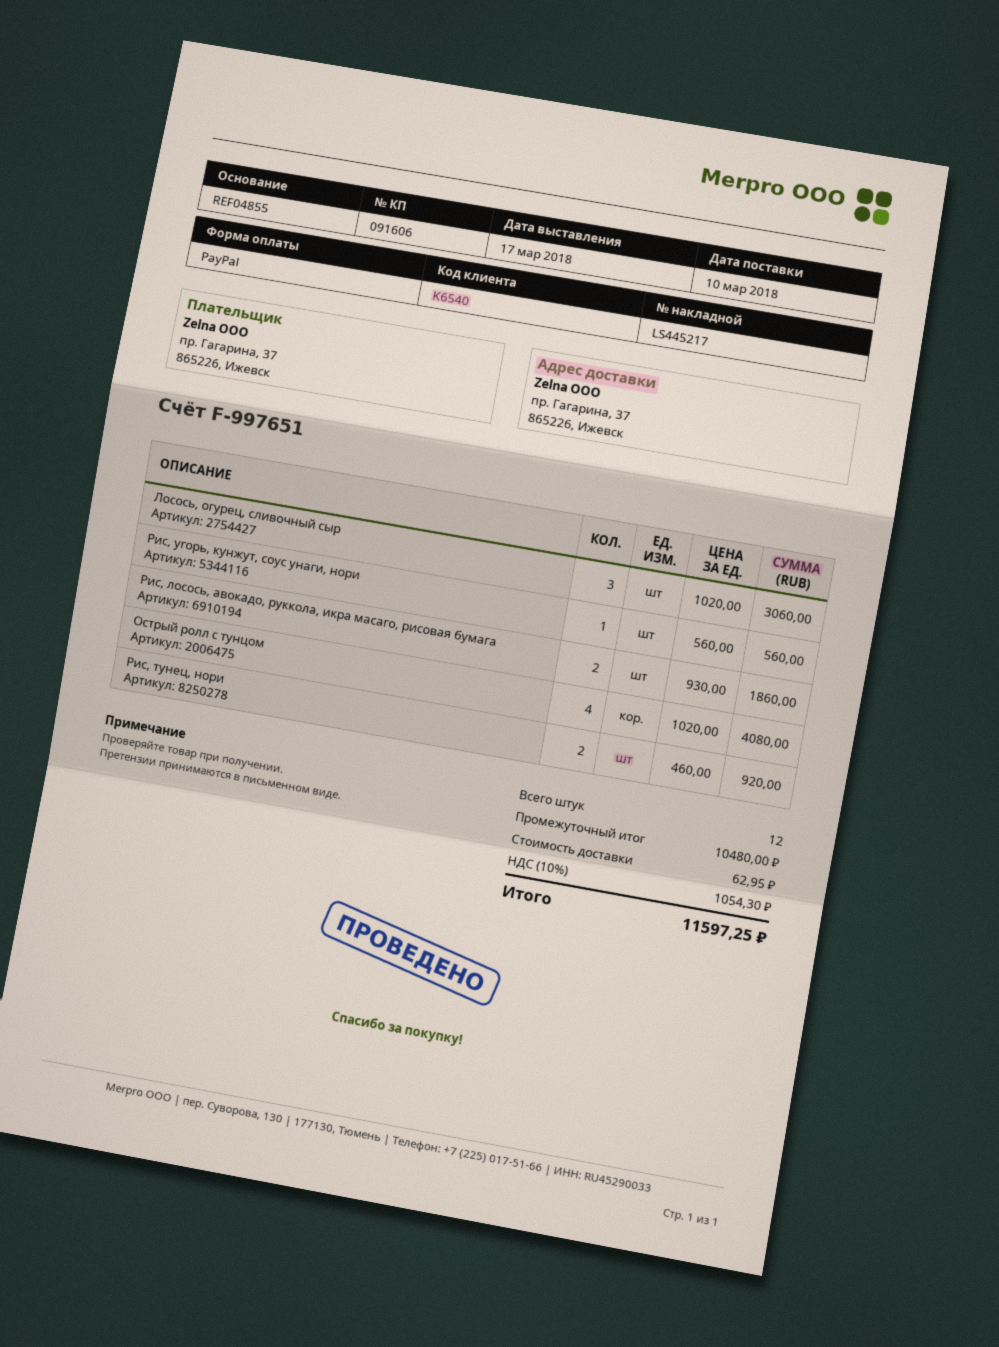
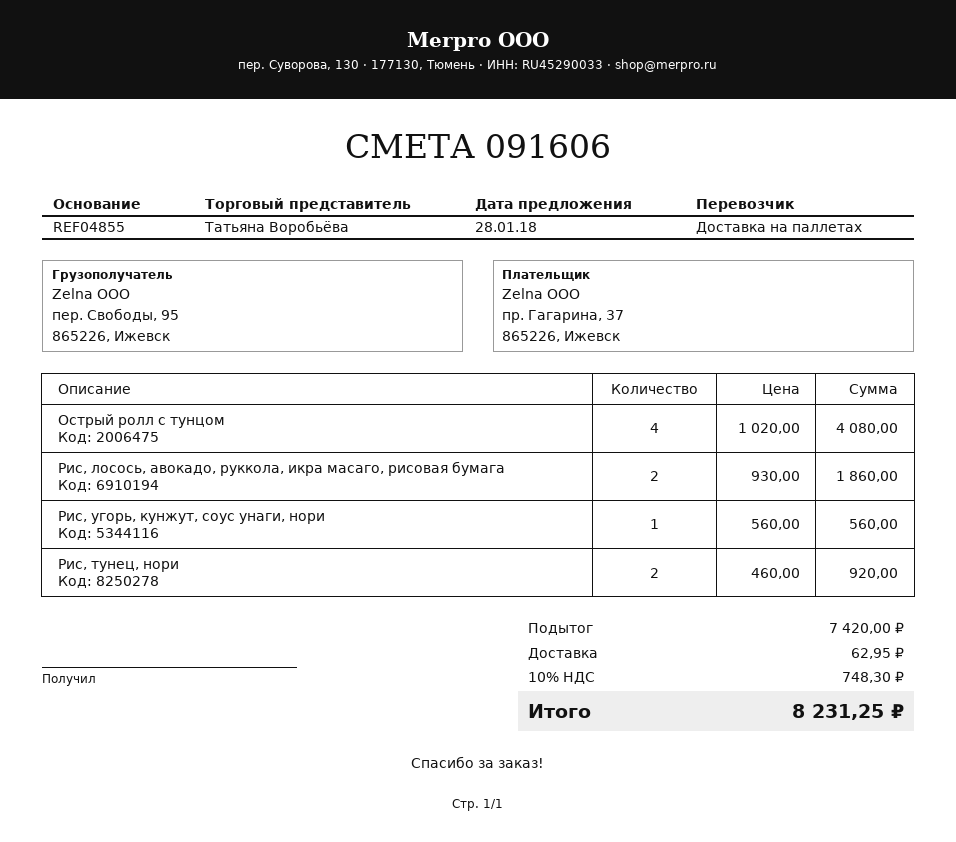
ship to: пр. Гагарина, 37, 865226, Ижевск -> пер. Свободы, 95, 865226, Ижевск
Лосось, огурец, сливочный сыр: 3 x 1020.00 = 3060.00 -> none
subtotal: 10480.00 -> 7420.00
tax: 10% = 1054.30 -> 10% = 748.30
total: 11597.25 -> 8231.25

